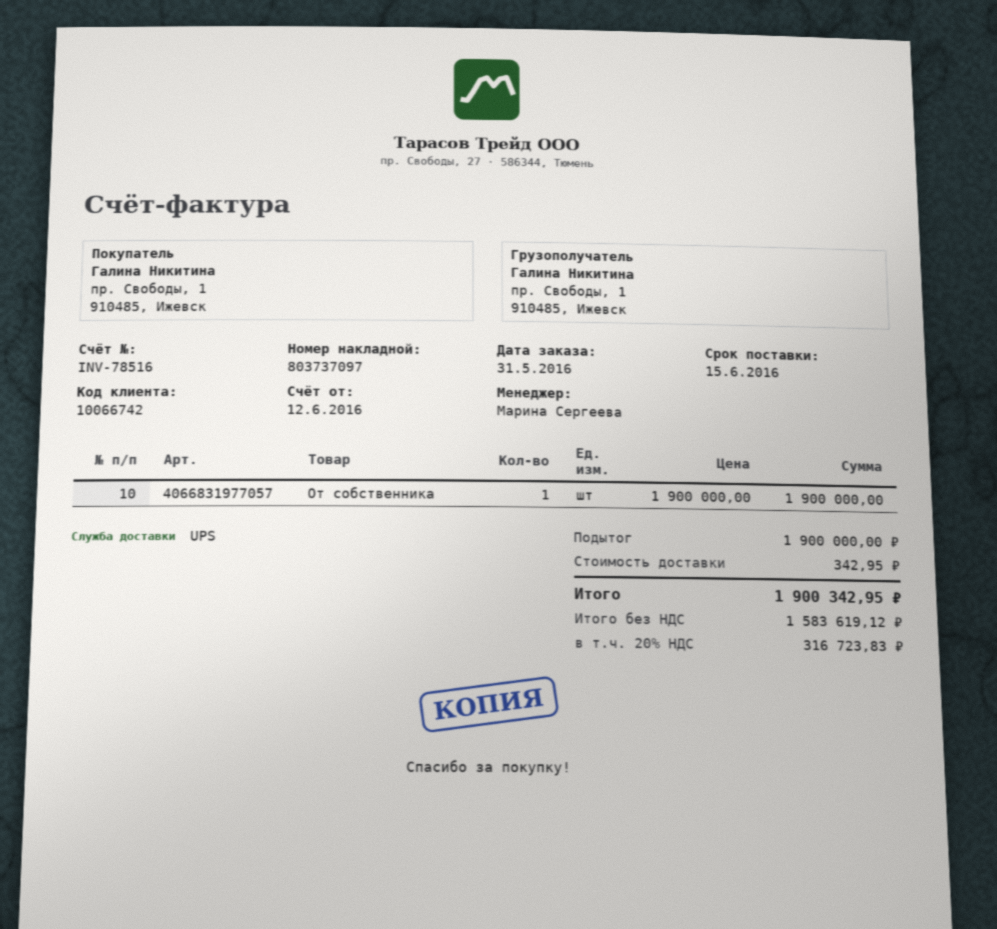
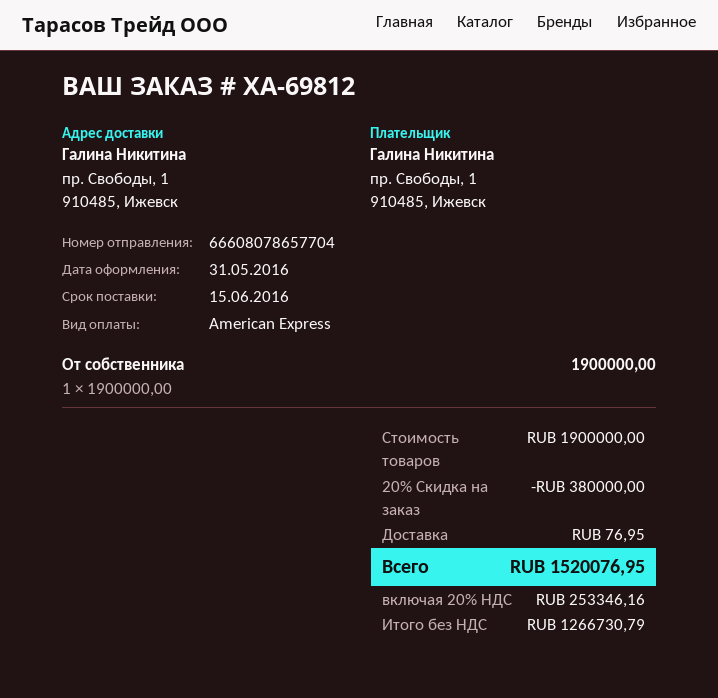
discount: none -> 20% = 380000.00
shipping: 342.95 -> 76.95
net: 1583619.12 -> 1266730.79
tax: 20% = 316723.83 -> 20% = 253346.16
total: 1900342.95 -> 1520076.95

